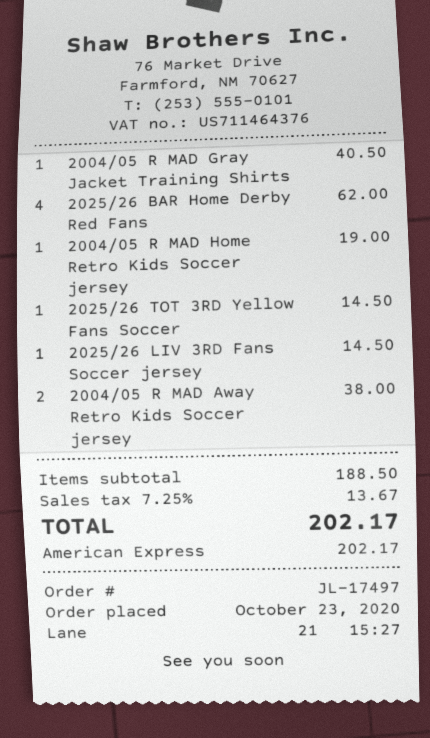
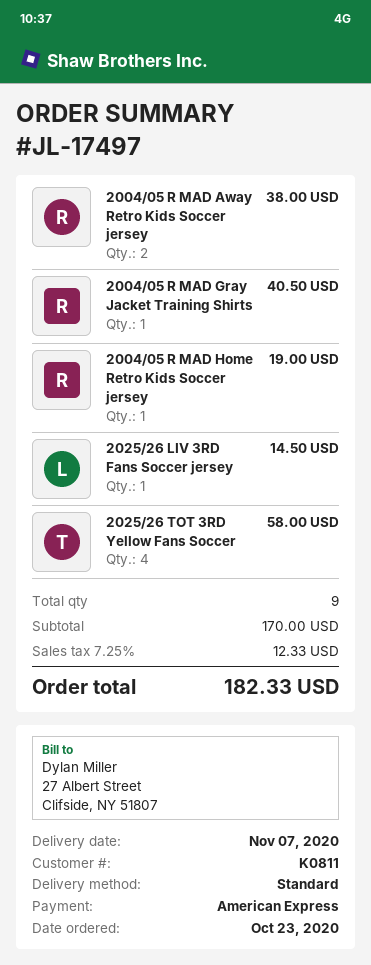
2025/26 BAR Home Derby Red Fans: 4 for 62.00 -> none
2025/26 TOT 3RD Yellow Fans Soccer: 1 for 14.50 -> 4 for 58.00
subtotal: 188.50 -> 170.00
tax: 7.25% = 13.67 -> 7.25% = 12.33
total: 202.17 -> 182.33

